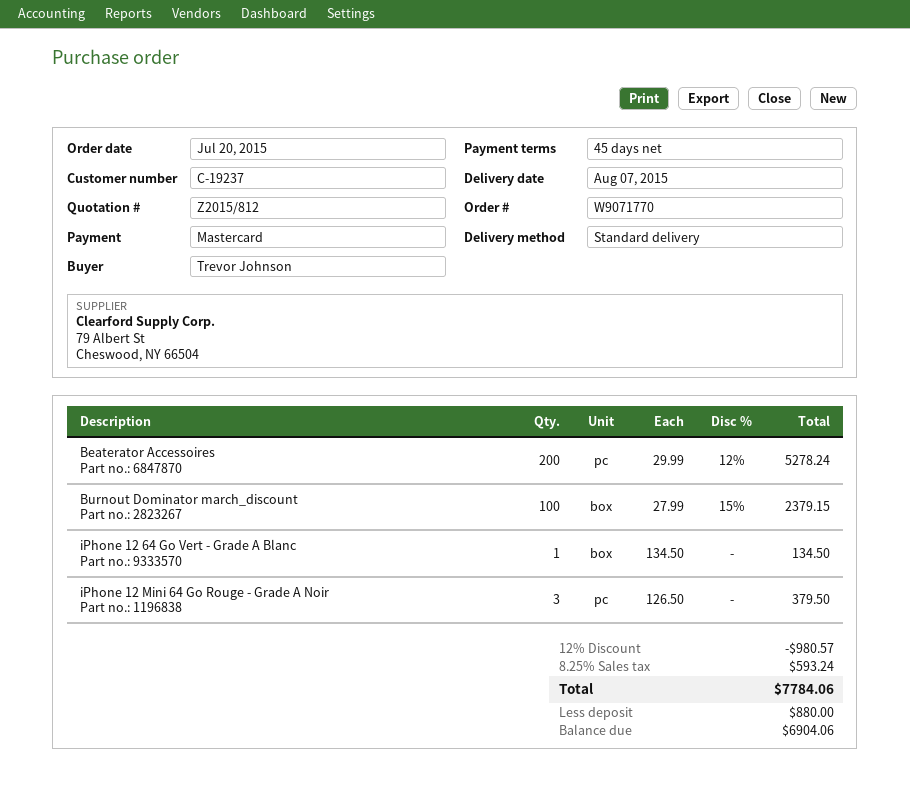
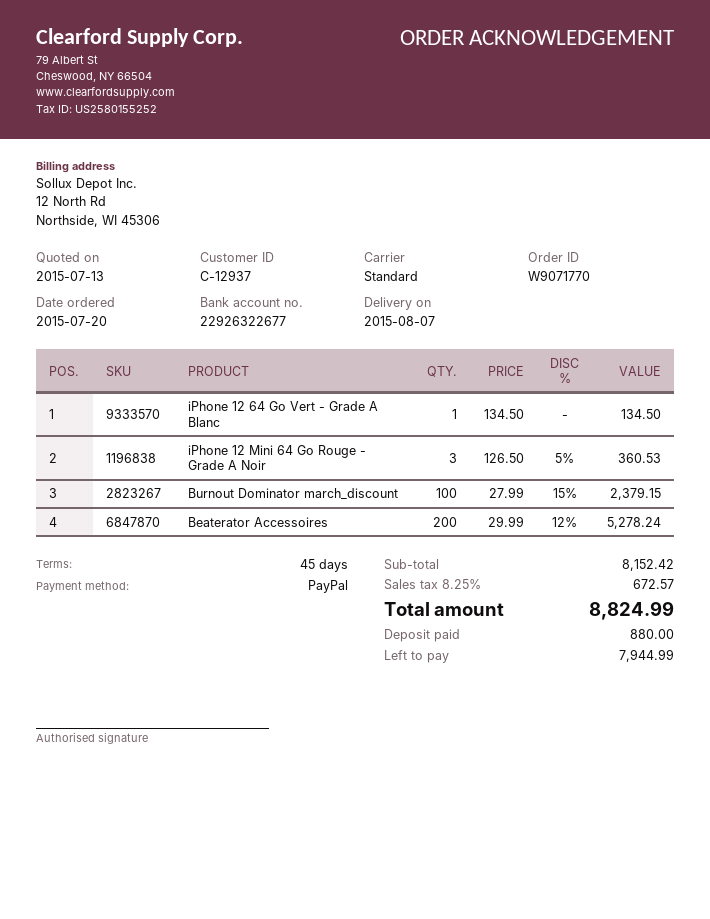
customer number: C-19237 -> C-12937
payment method: Mastercard -> PayPal
iPhone 12 Mini 64 Go Rouge - Grade A Noir: 3 x 126.50 = 379.50 -> 3 x 126.50 - 5% = 360.53
discount: 12% = 980.57 -> none
tax: 8.25% = 593.24 -> 8.25% = 672.57
total: 7784.06 -> 8824.99
balance: 6904.06 -> 7944.99

